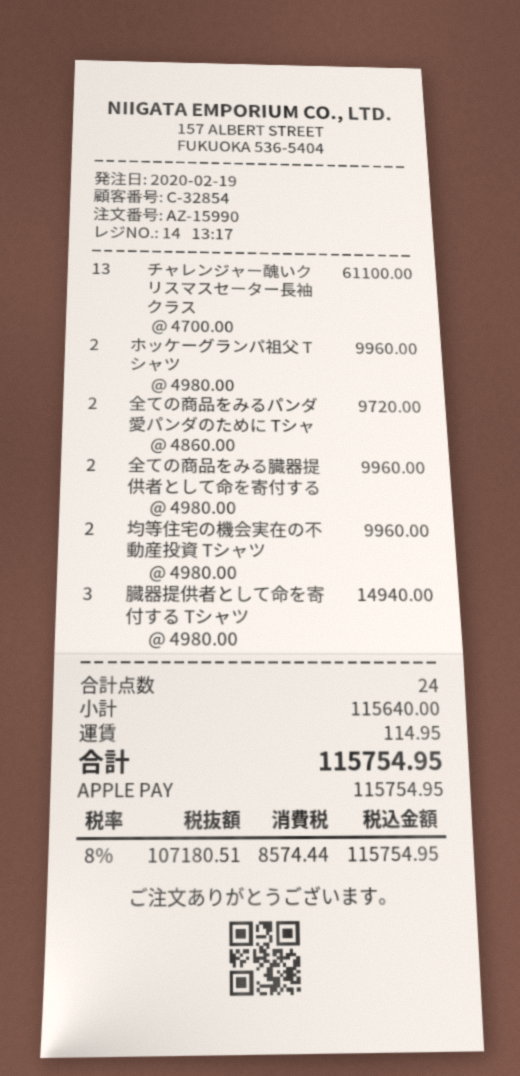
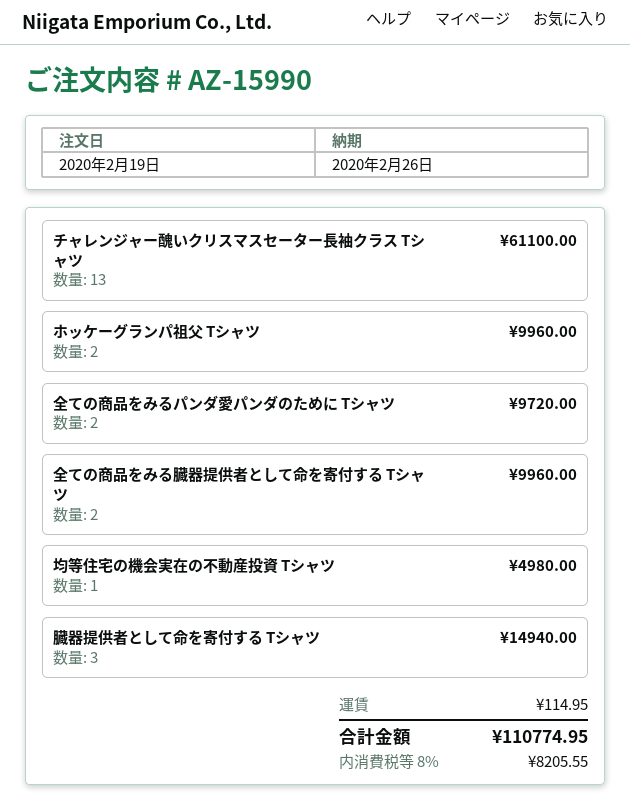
均等住宅の機会実在の不動産投資 Tシャツ: 2 for 9960.00 -> 1 for 4980.00
tax: 8% = 8574.44 -> 8% = 8205.55
total: 115754.95 -> 110774.95

